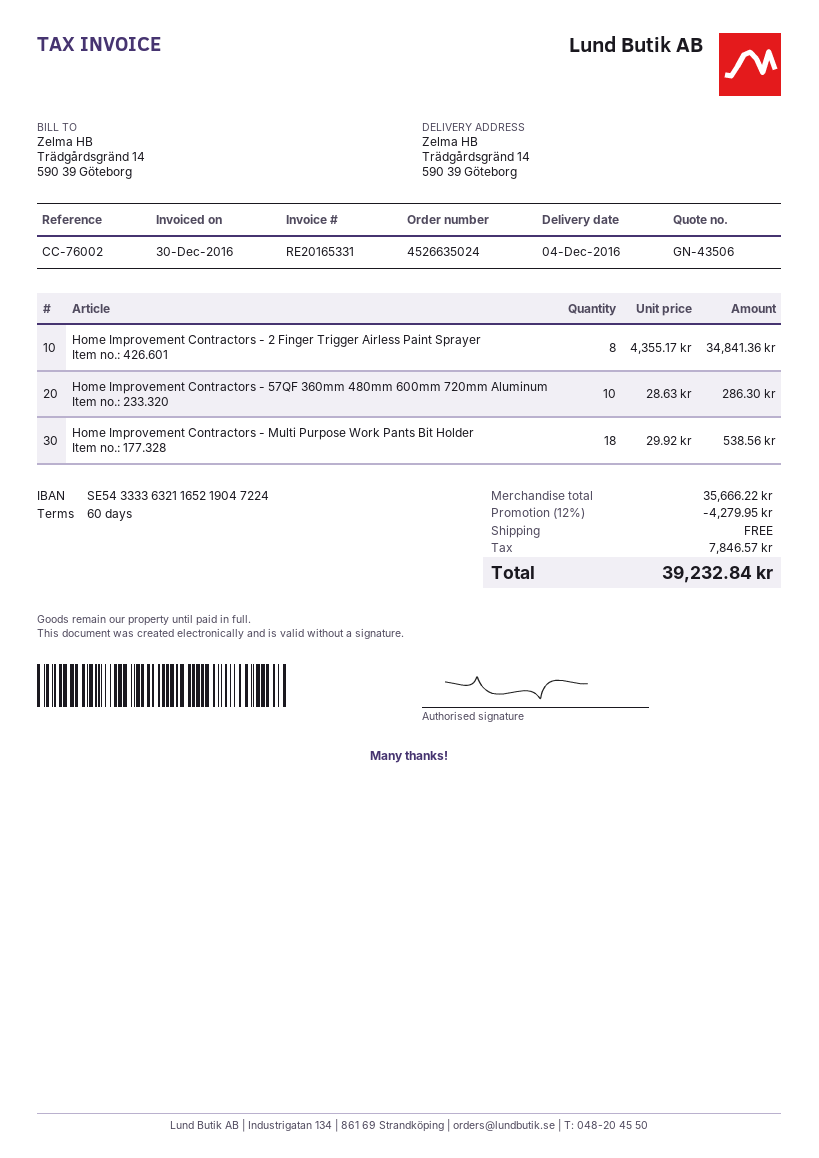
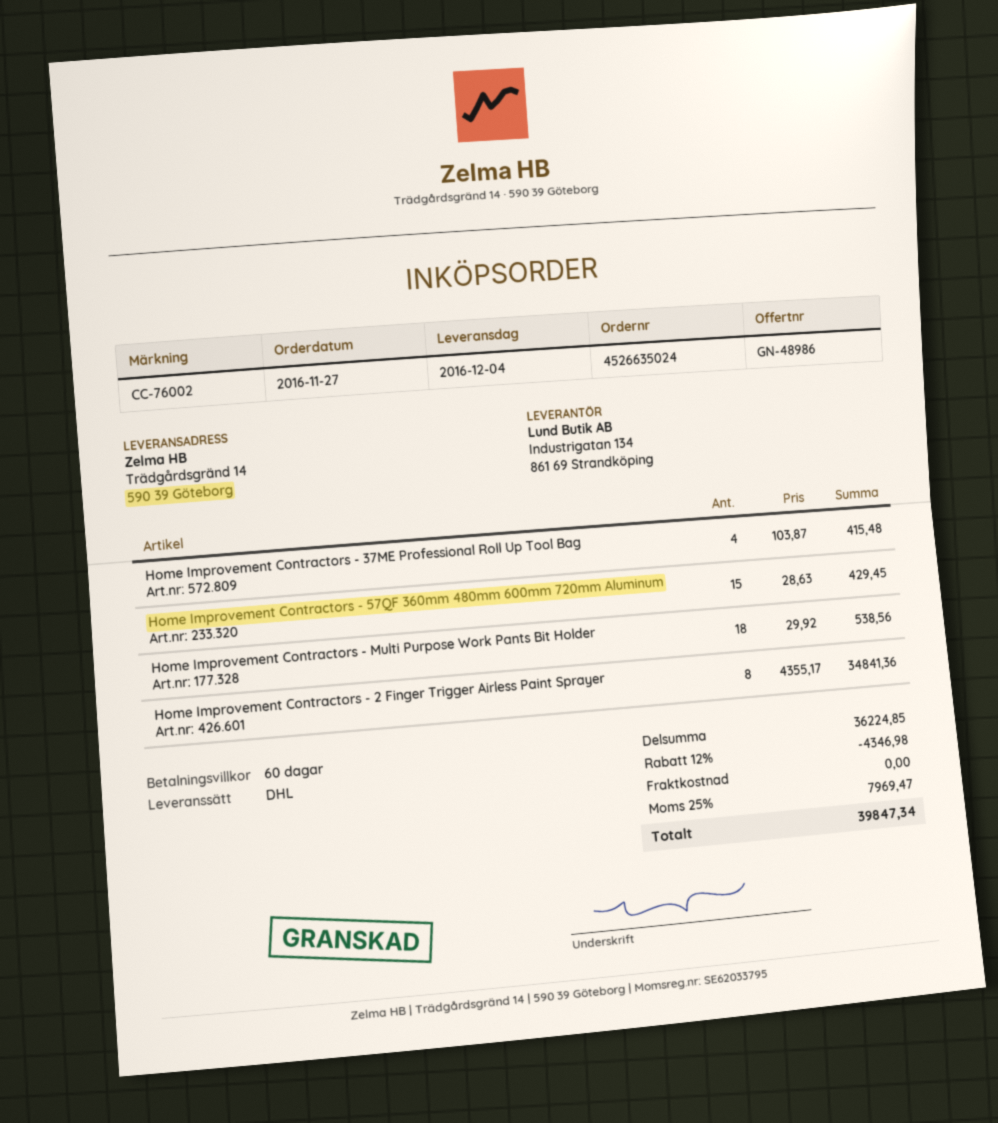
quote number: GN-43506 -> GN-48986
Home Improvement Contractors - 57QF 360mm 480mm 600mm 720mm Aluminum: 10 x 28.63 = 286.30 -> 15 x 28.63 = 429.45
Home Improvement Contractors - 37ME Professional Roll Up Tool Bag: none -> 4 x 103.87 = 415.48
subtotal: 35666.22 -> 36224.85
discount: 12% = 4279.95 -> 12% = 4346.98
tax: 7846.57 -> 7969.47
total: 39232.84 -> 39847.34

